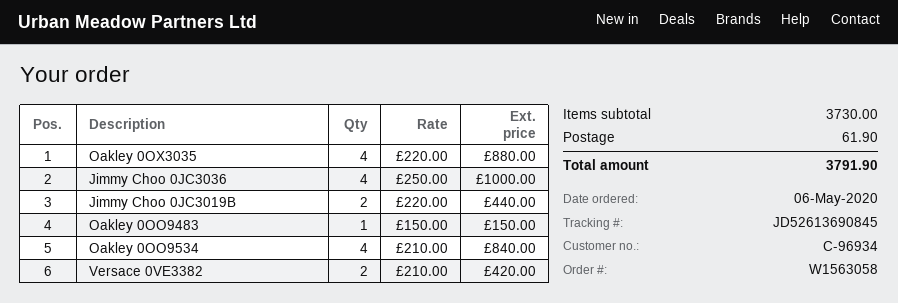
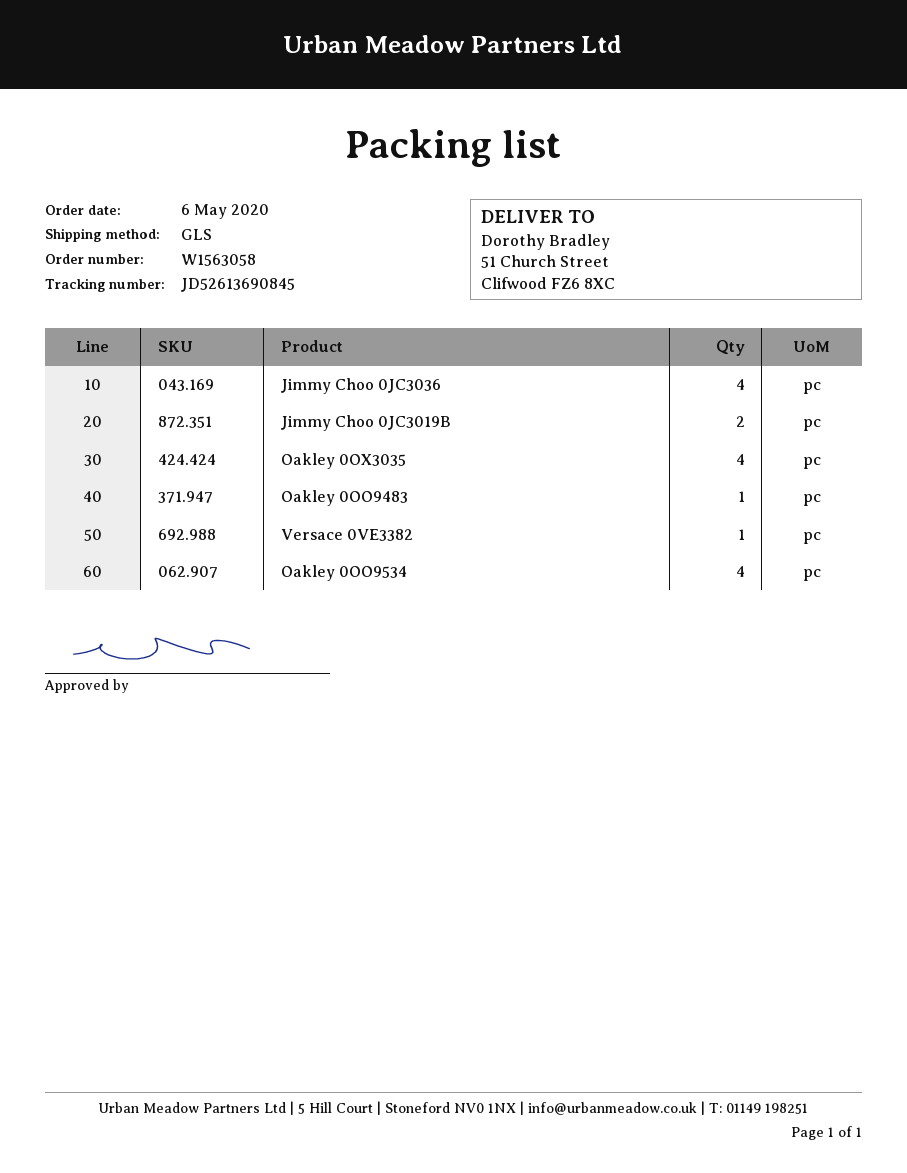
Versace 0VE3382: 2 -> 1

